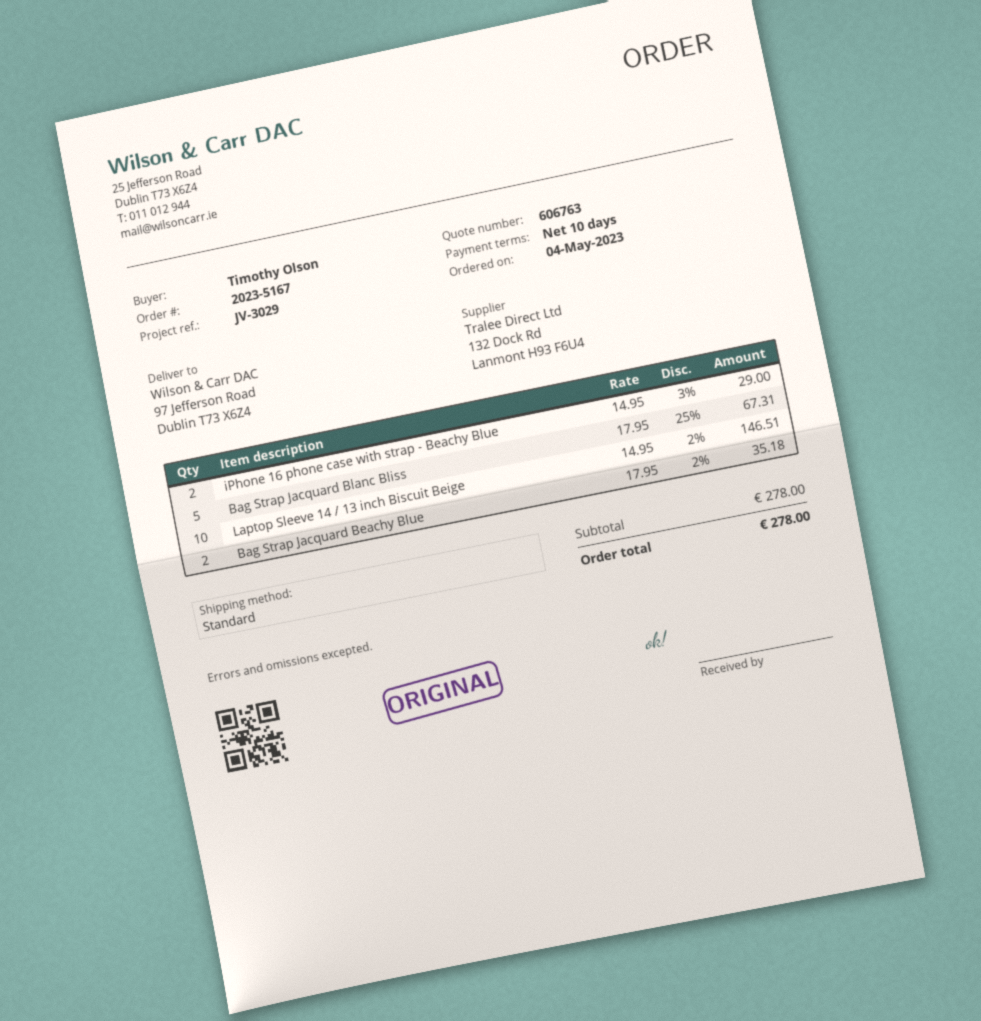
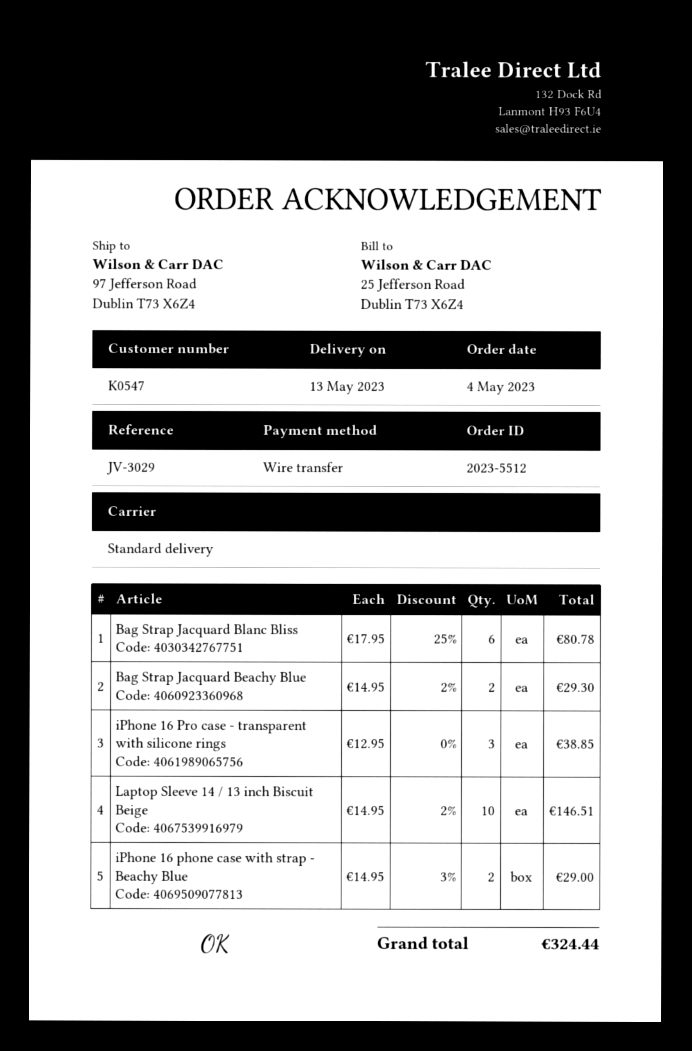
order number: 2023-5167 -> 2023-5512
Bag Strap Jacquard Blanc Bliss: 5 x 17.95 - 25% = 67.31 -> 6 x 17.95 - 25% = 80.78
Bag Strap Jacquard Beachy Blue: 2 x 17.95 - 2% = 35.18 -> 2 x 14.95 - 2% = 29.30
iPhone 16 Pro case - transparent with silicone rings: none -> 3 x 12.95 = 38.85
total: 278.00 -> 324.44

